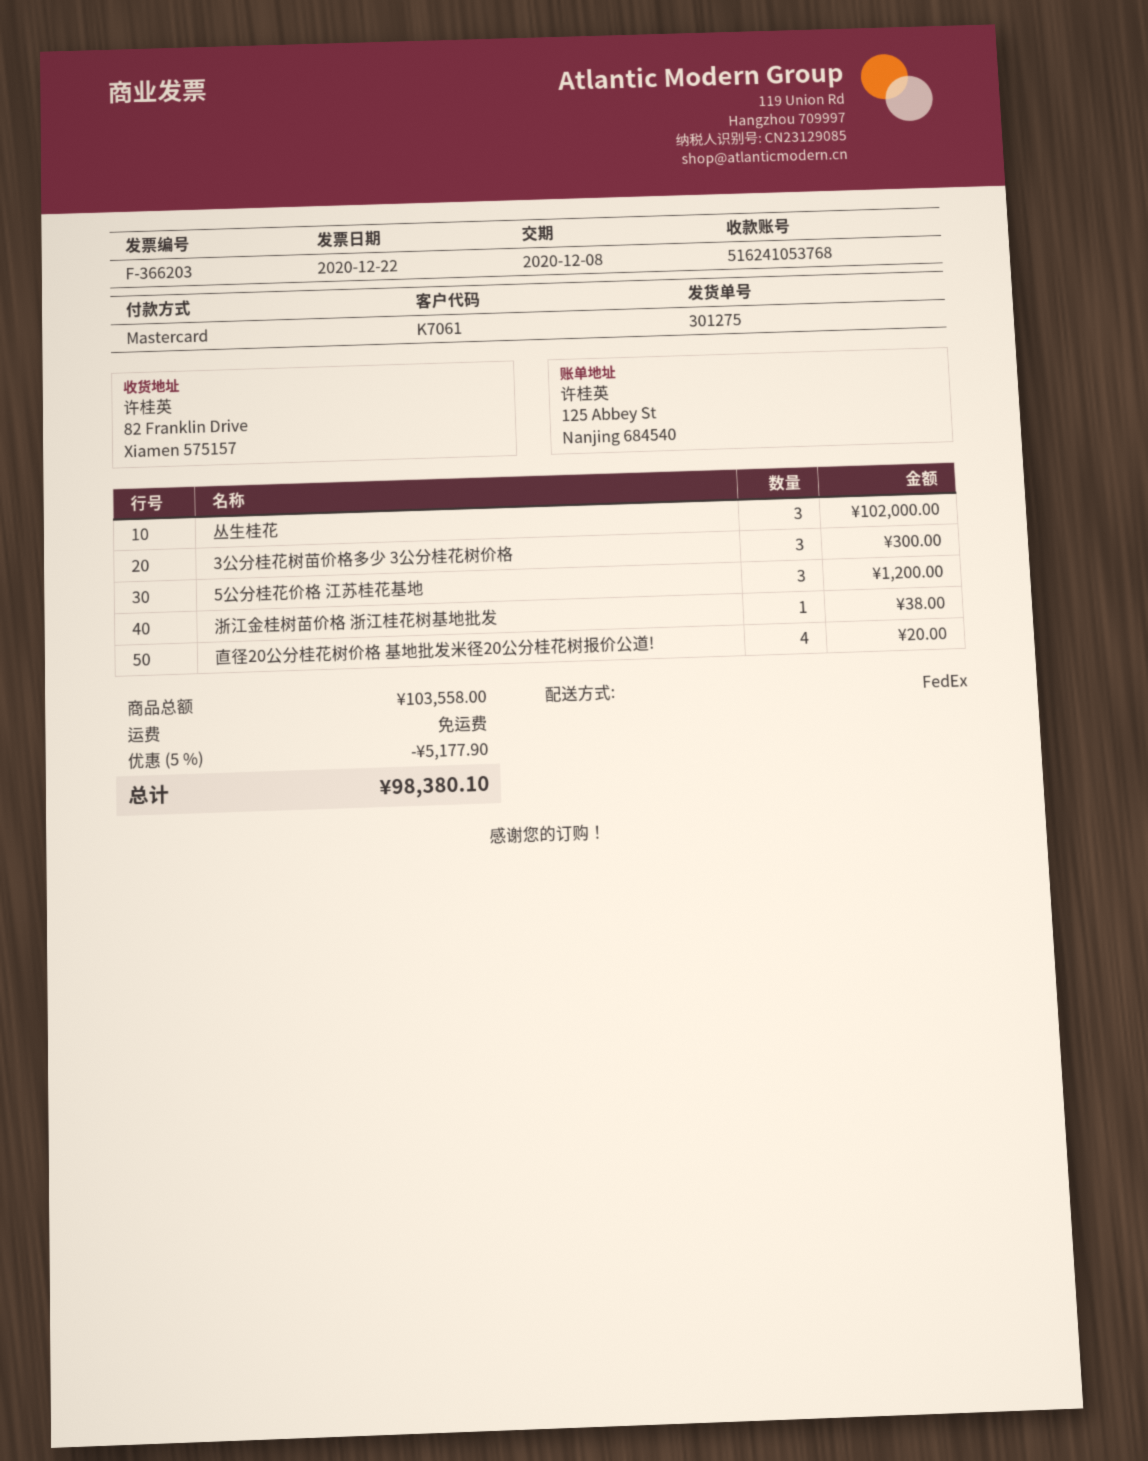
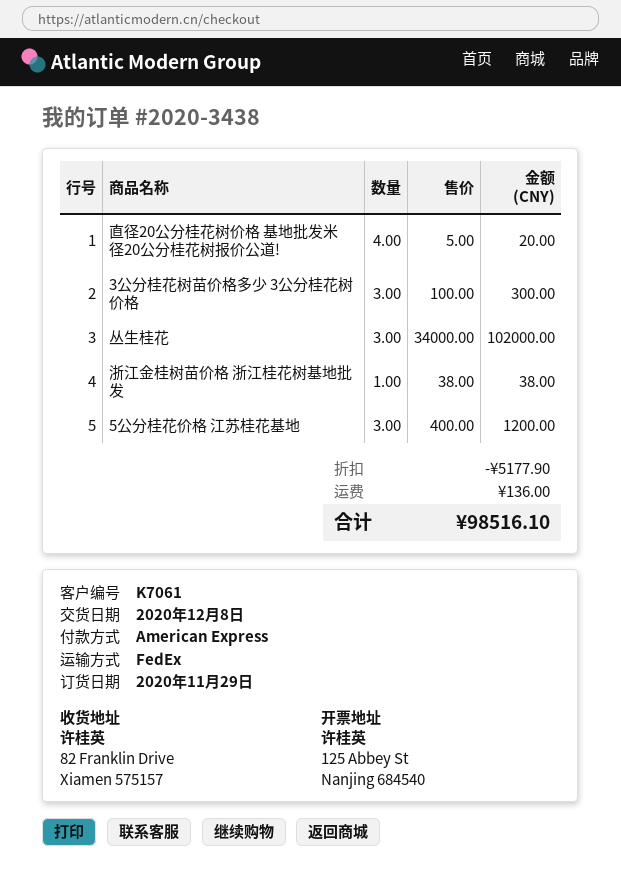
payment method: Mastercard -> American Express
shipping: 0.00 -> 136.00
total: 98380.10 -> 98516.10

